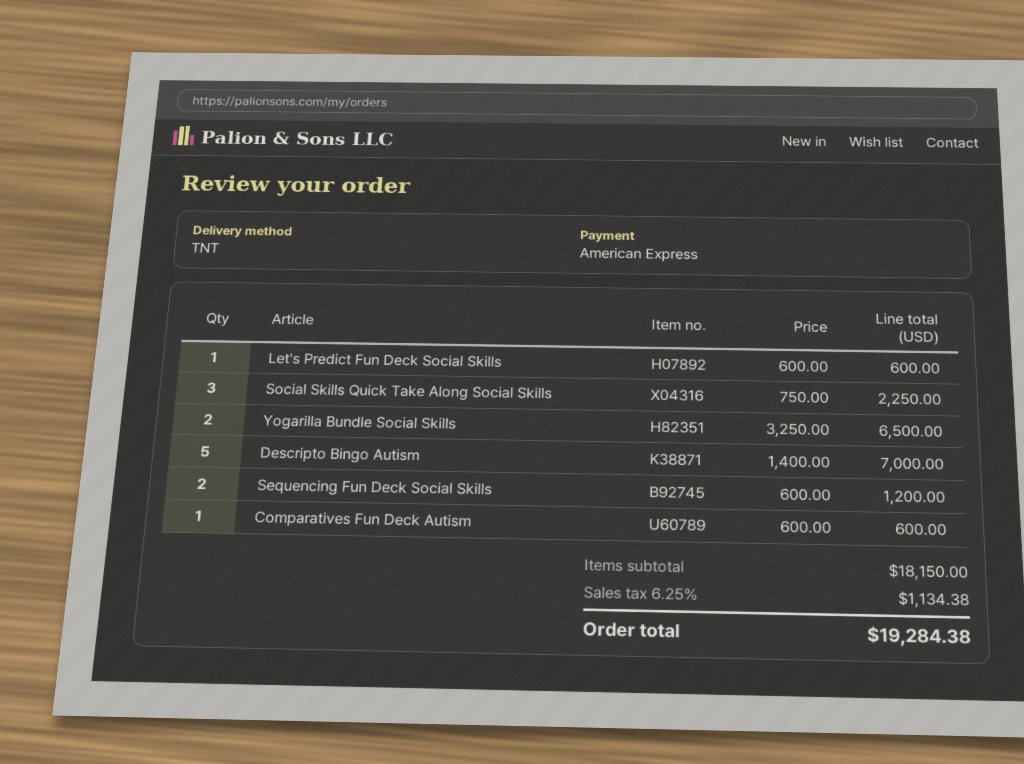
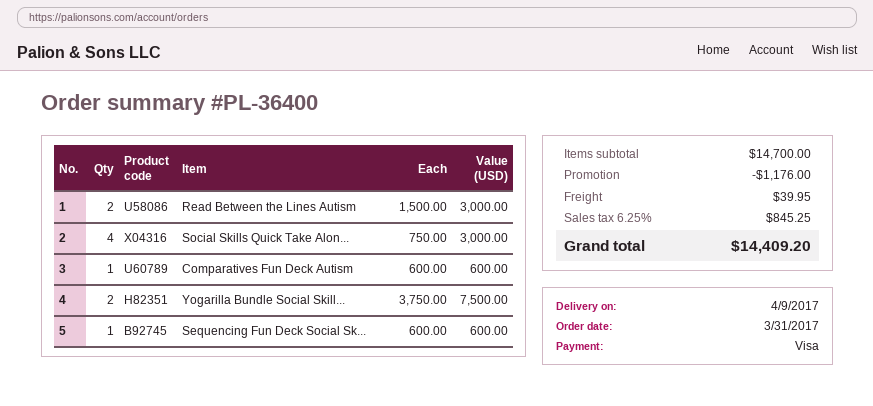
payment method: American Express -> Visa
Let's Predict Fun Deck Social Skills: 1 x 600.00 = 600.00 -> none
Social Skills Quick Take Along Social Skills: 3 x 750.00 = 2250.00 -> 4 x 750.00 = 3000.00
Yogarilla Bundle Social Skills: 2 x 3250.00 = 6500.00 -> 2 x 3750.00 = 7500.00
Descripto Bingo Autism: 5 x 1400.00 = 7000.00 -> none
Sequencing Fun Deck Social Skills: 2 x 600.00 = 1200.00 -> 1 x 600.00 = 600.00
Read Between the Lines Autism: none -> 2 x 1500.00 = 3000.00
subtotal: 18150.00 -> 14700.00
discount: none -> 1176.00
shipping: none -> 39.95
tax: 6.25% = 1134.38 -> 6.25% = 845.25
total: 19284.38 -> 14409.20

